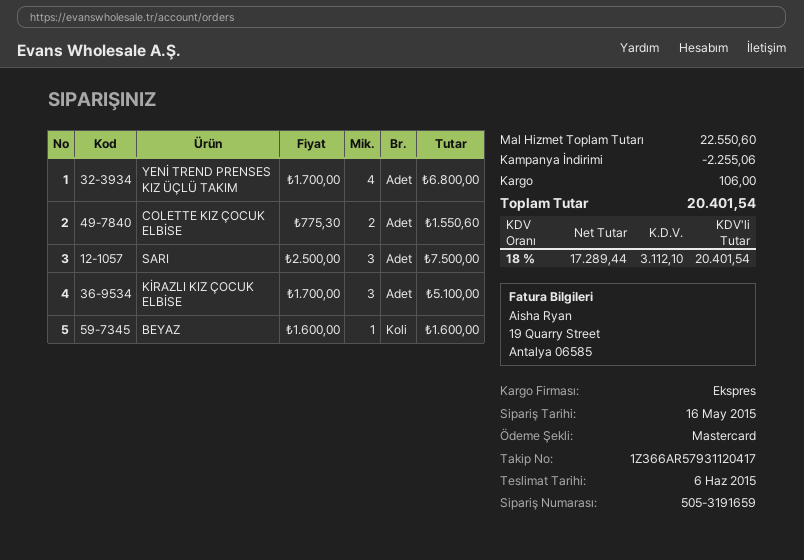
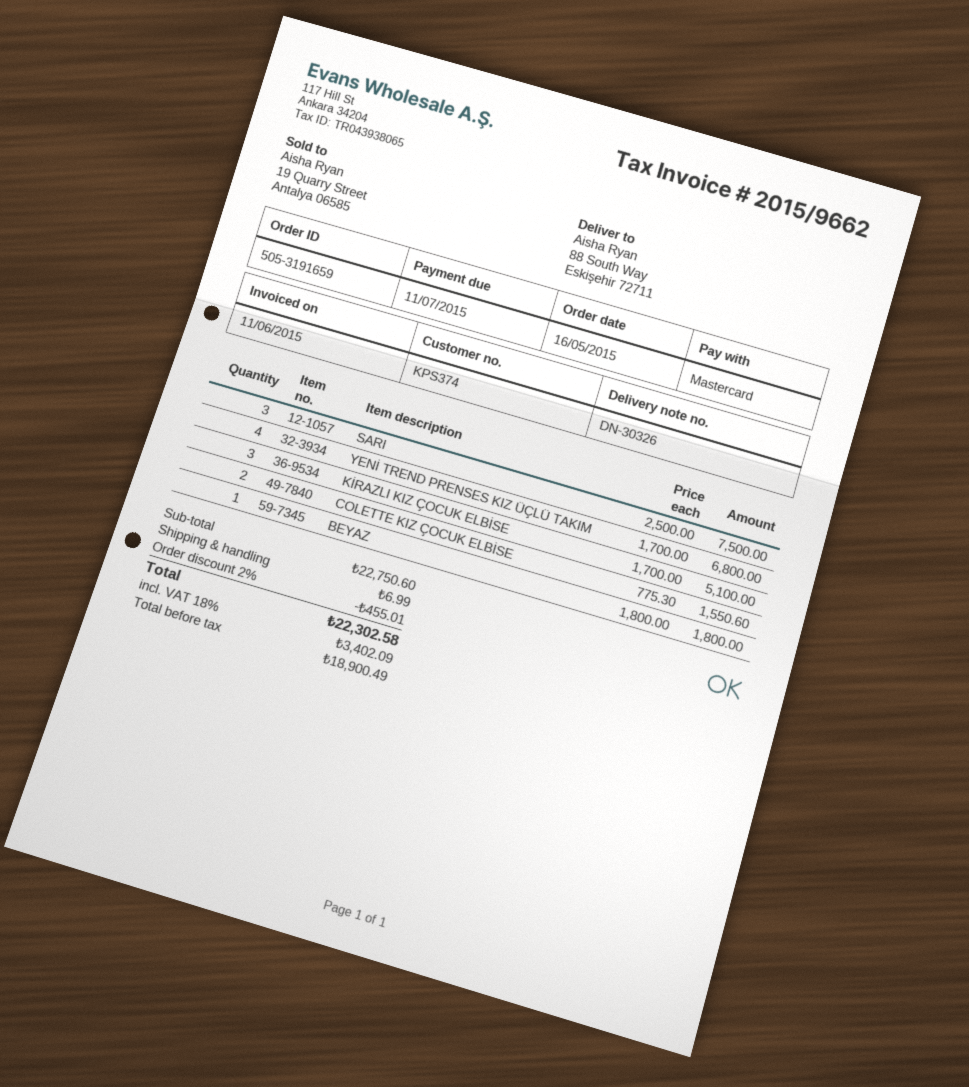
BEYAZ: 1 x 1600.00 = 1600.00 -> 1 x 1800.00 = 1800.00
subtotal: 22550.60 -> 22750.60
discount: 2255.06 -> 455.01
shipping: 106.00 -> 6.99
net: 17289.44 -> 18900.49
tax: 18% = 3112.10 -> 18% = 3402.09
total: 20401.54 -> 22302.58

